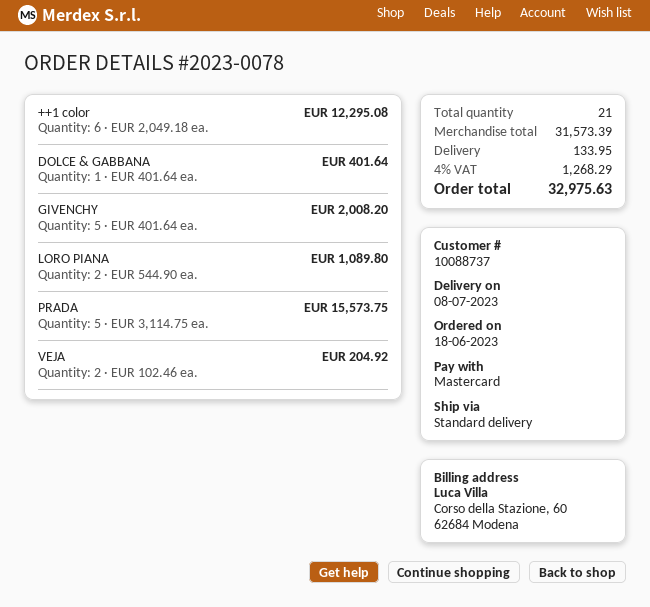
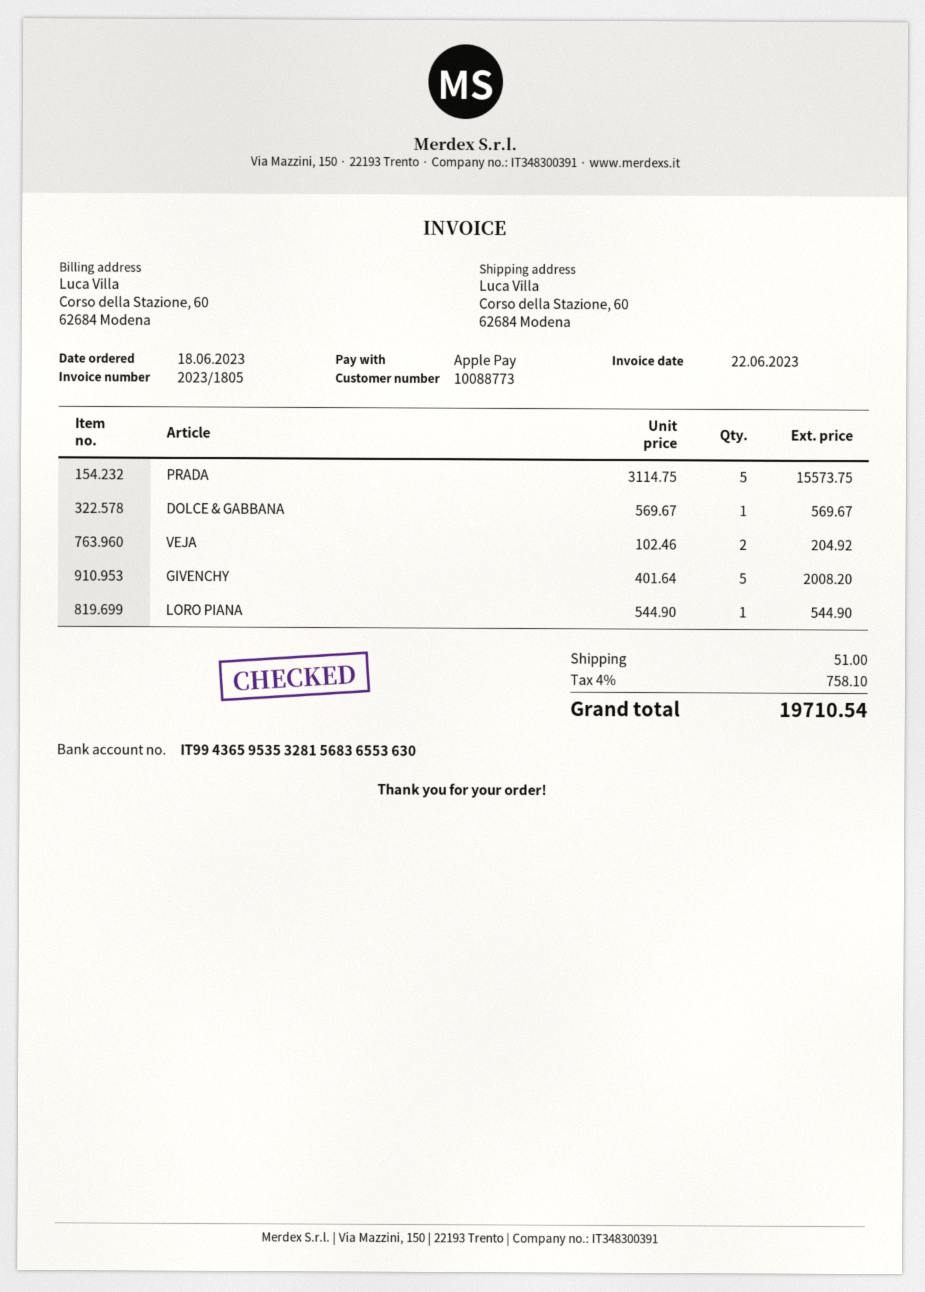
customer number: 10088737 -> 10088773
payment method: Mastercard -> Apple Pay
++1 color: 6 x 2049.18 = 12295.08 -> none
DOLCE & GABBANA: 1 x 401.64 = 401.64 -> 1 x 569.67 = 569.67
LORO PIANA: 2 x 544.90 = 1089.80 -> 1 x 544.90 = 544.90
shipping: 133.95 -> 51.00
tax: 4% = 1268.29 -> 4% = 758.10
total: 32975.63 -> 19710.54

